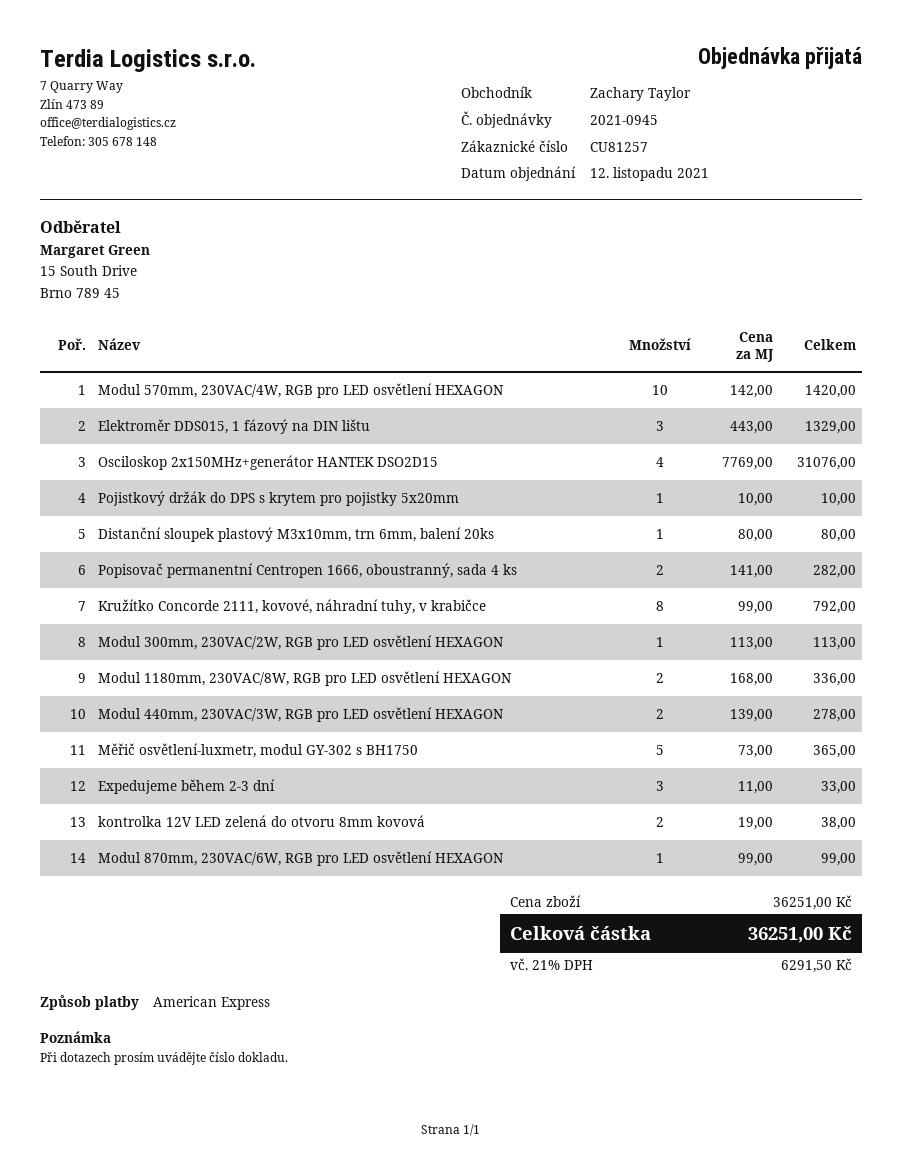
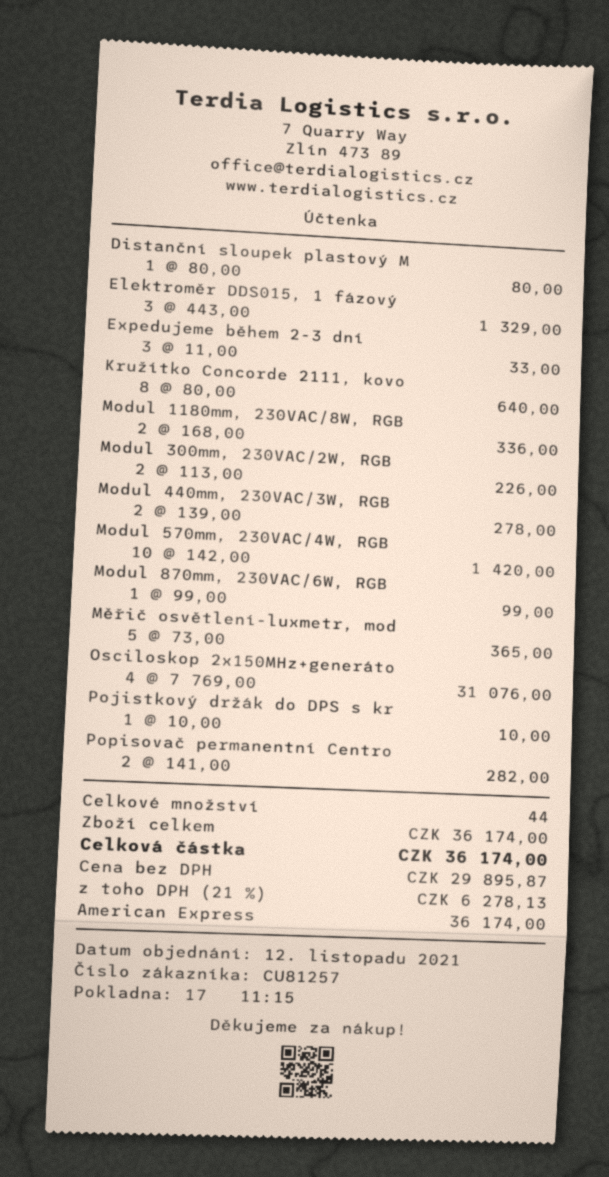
Kružítko Concorde 2111, kovové, náhradní tuhy, v krabičce: 8 x 99.00 = 792.00 -> 8 x 80.00 = 640.00
Modul 300mm, 230VAC/2W, RGB pro LED osvětlení HEXAGON: 1 x 113.00 = 113.00 -> 2 x 113.00 = 226.00
kontrolka 12V LED zelená do otvoru 8mm kovová: 2 x 19.00 = 38.00 -> none
subtotal: 36251.00 -> 36174.00
tax: 21% = 6291.50 -> 21% = 6278.13
total: 36251.00 -> 36174.00

